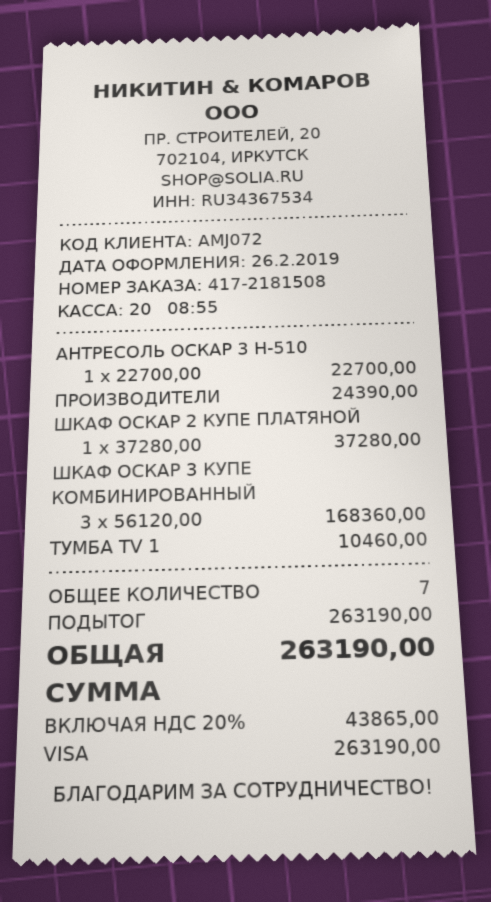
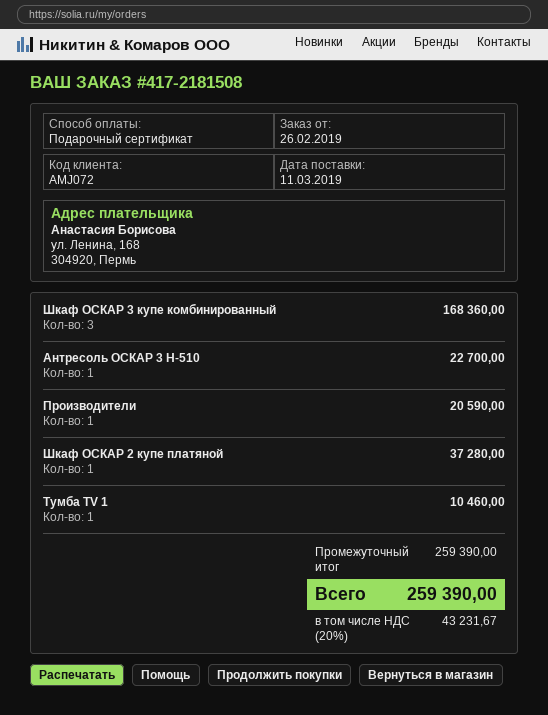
payment method: Visa -> gift card
ПРОИЗВОДИТЕЛИ: 1 for 24390.00 -> 1 for 20590.00
subtotal: 263190.00 -> 259390.00
tax: 20% = 43865.00 -> 20% = 43231.67
total: 263190.00 -> 259390.00

